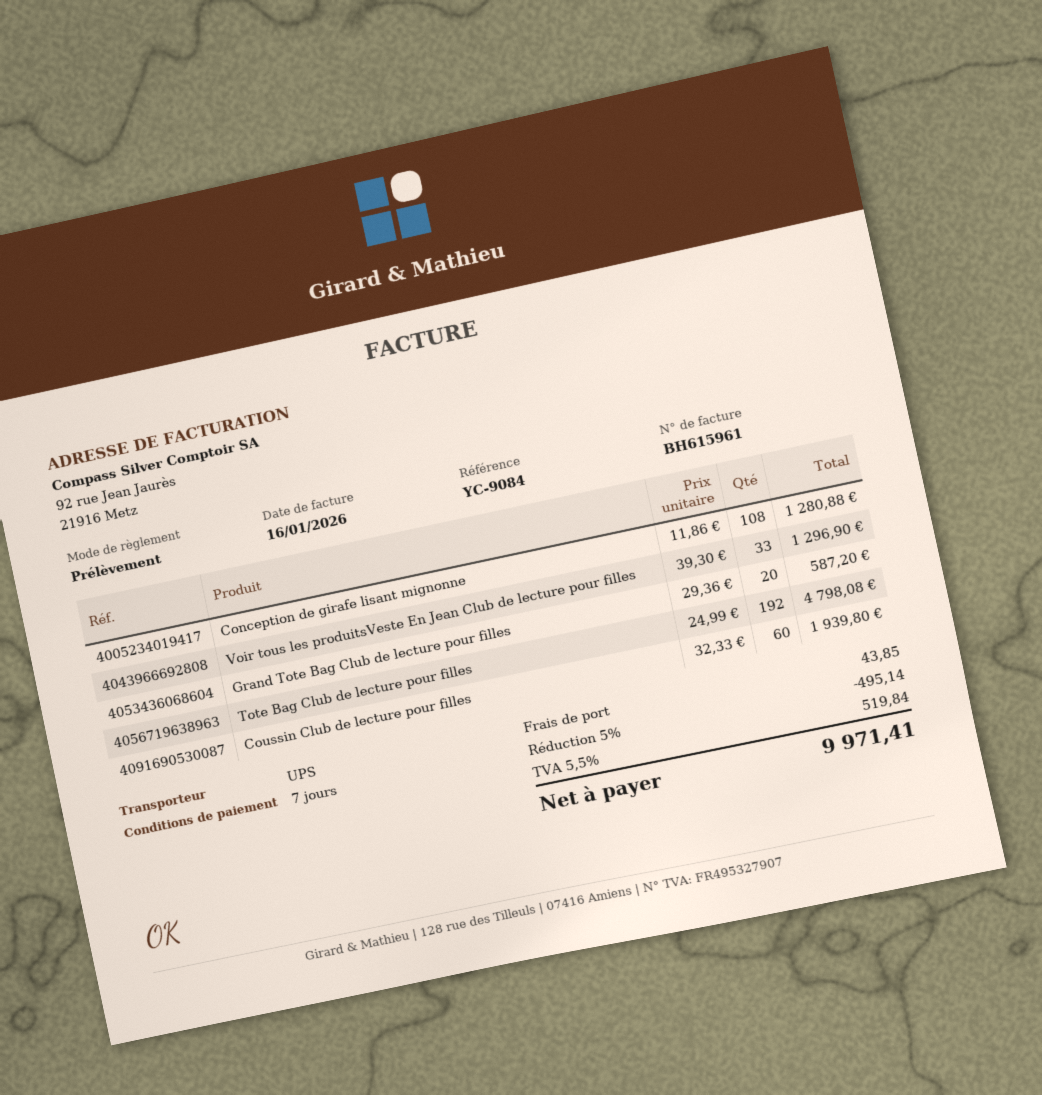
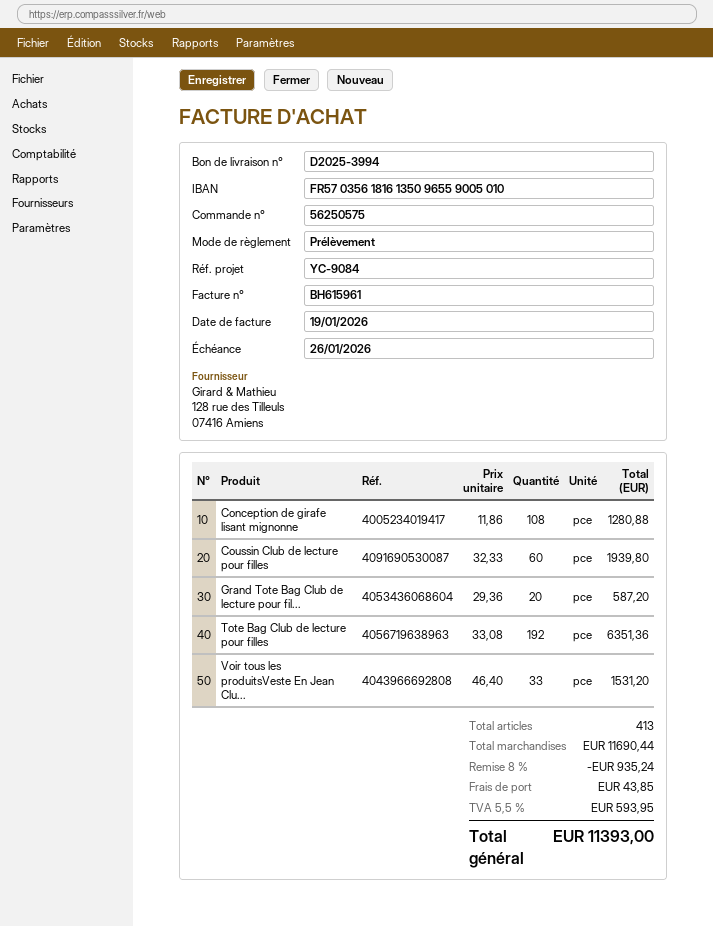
invoice date: 2026-01-16 -> 2026-01-19
Voir tous les produitsVeste En Jean Club de lecture pour filles: 33 x 39.30 = 1296.90 -> 33 x 46.40 = 1531.20
Tote Bag Club de lecture pour filles: 192 x 24.99 = 4798.08 -> 192 x 33.08 = 6351.36
discount: 5% = 495.14 -> 8% = 935.24
tax: 5.5% = 519.84 -> 5.5% = 593.95
total: 9971.41 -> 11393.00

